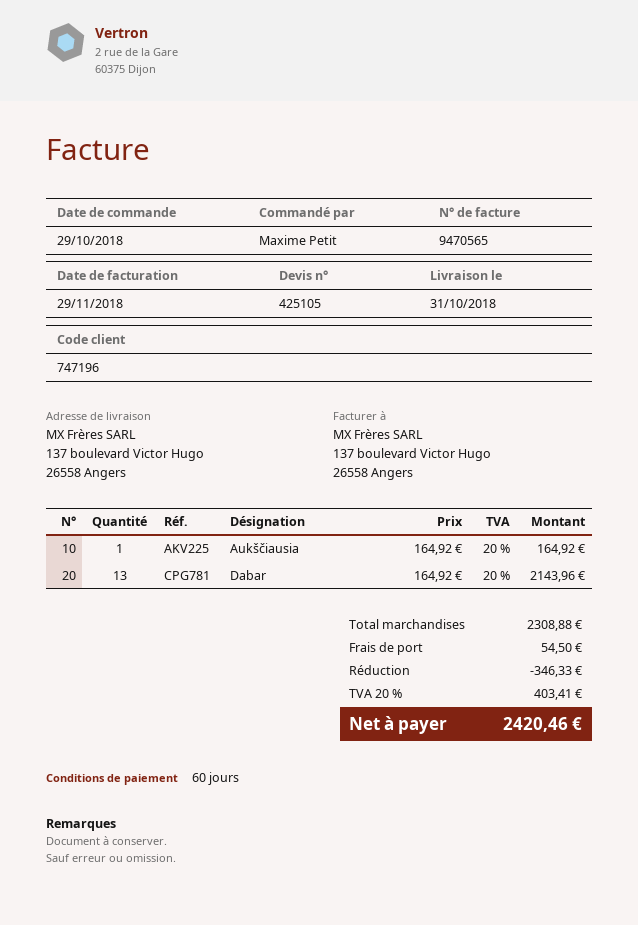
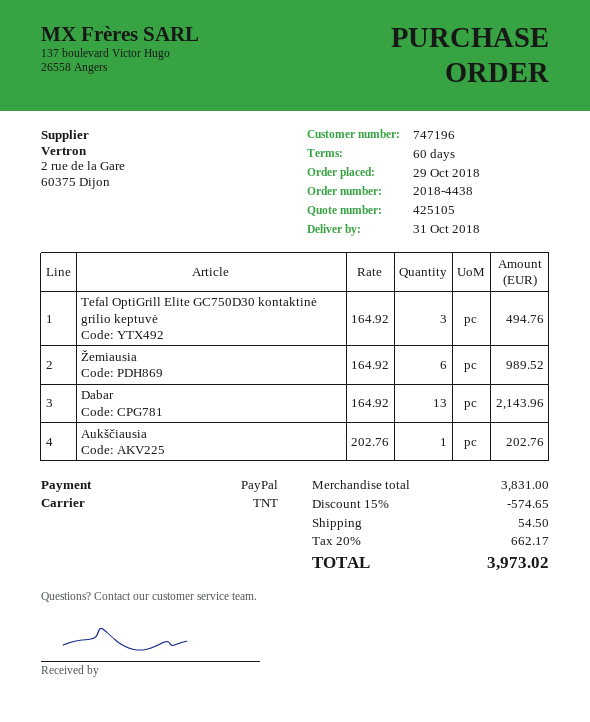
Aukščiausia: 1 x 164.92 = 164.92 -> 1 x 202.76 = 202.76
Tefal OptiGrill Elite GC750D30 kontaktinė grilio keptuvė: none -> 3 x 164.92 = 494.76
Žemiausia: none -> 6 x 164.92 = 989.52
subtotal: 2308.88 -> 3831.00
discount: 346.33 -> 574.65
tax: 20% = 403.41 -> 20% = 662.17
total: 2420.46 -> 3973.02

